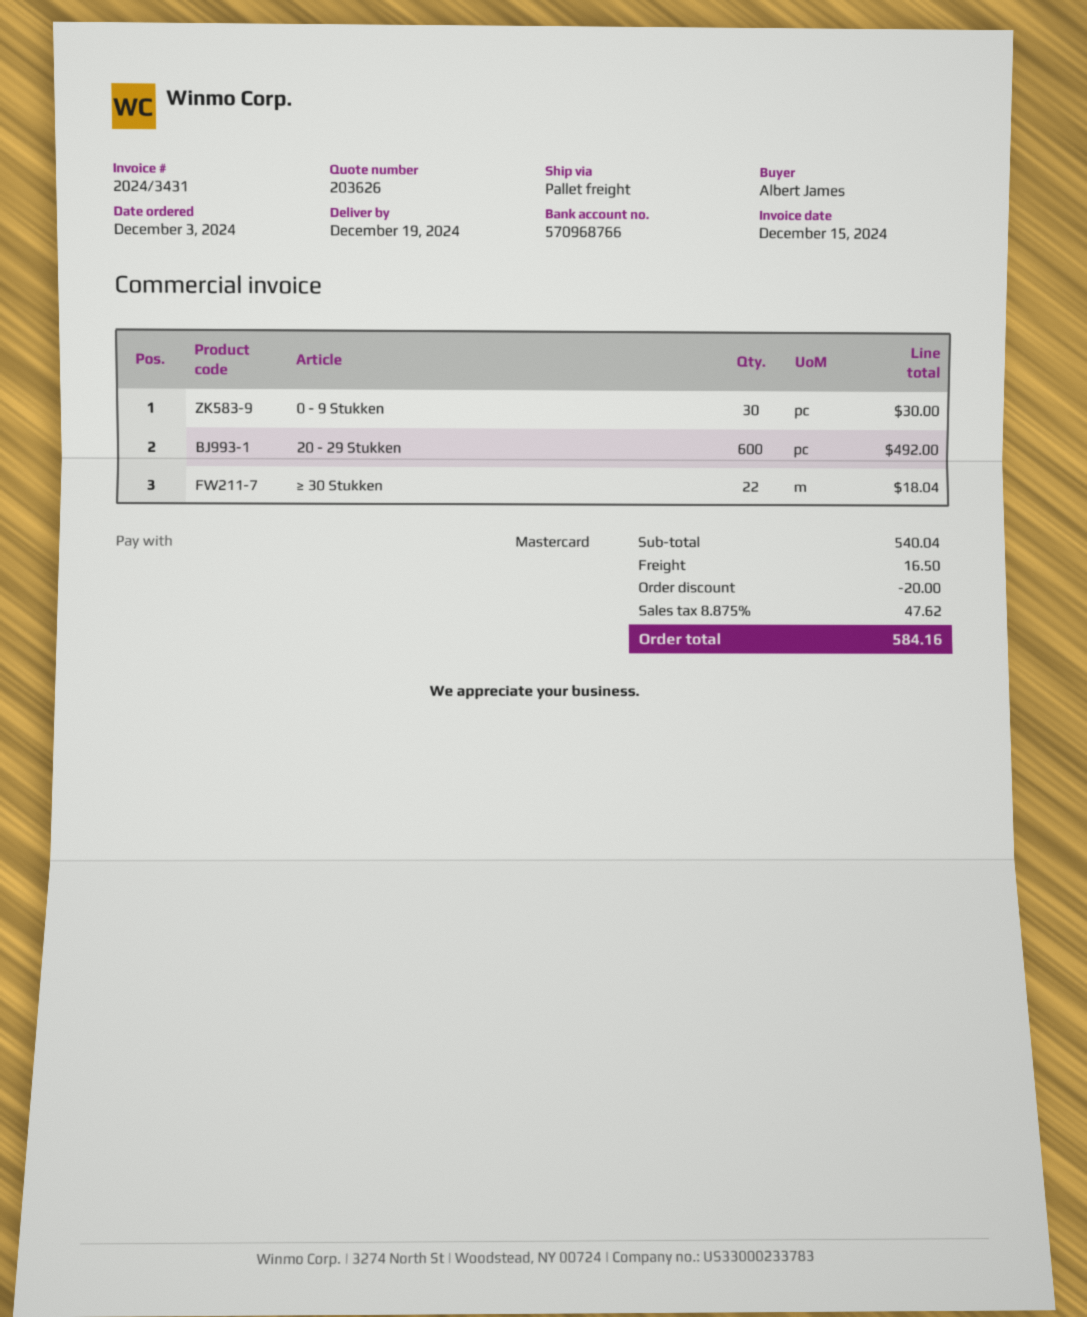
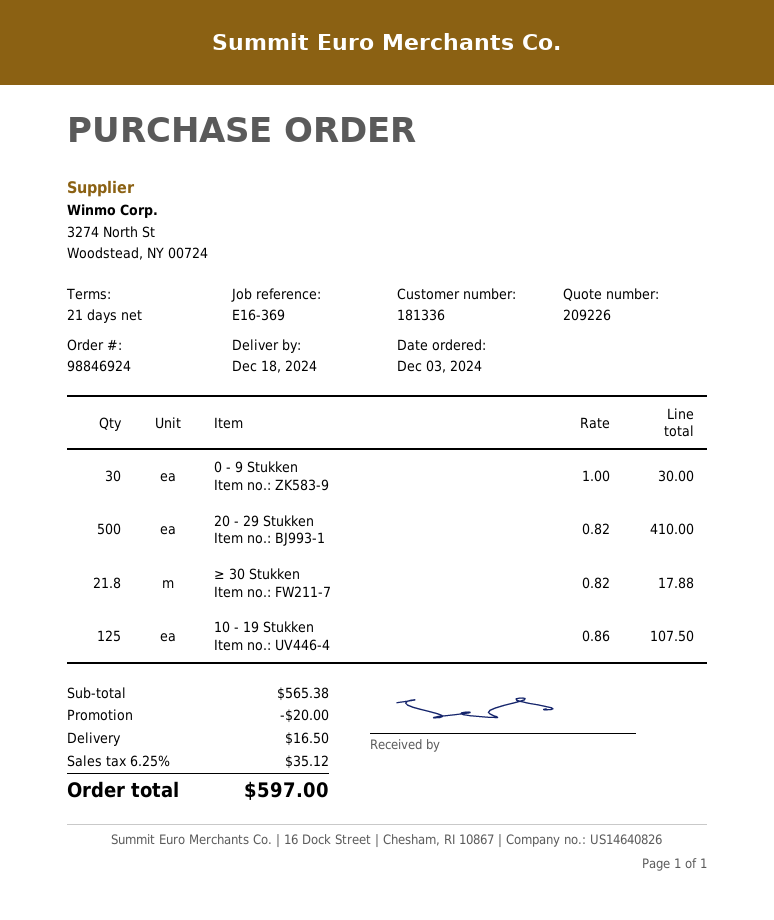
quote number: 203626 -> 209226
delivery date: 2024-12-19 -> 2024-12-18
20 - 29 Stukken: 600 for 492.00 -> 500 for 410.00
≥ 30 Stukken: 22 for 18.04 -> 21.8 for 17.88
10 - 19 Stukken: none -> 125 for 107.50
subtotal: 540.04 -> 565.38
tax: 8.875% = 47.62 -> 6.25% = 35.12
total: 584.16 -> 597.00

